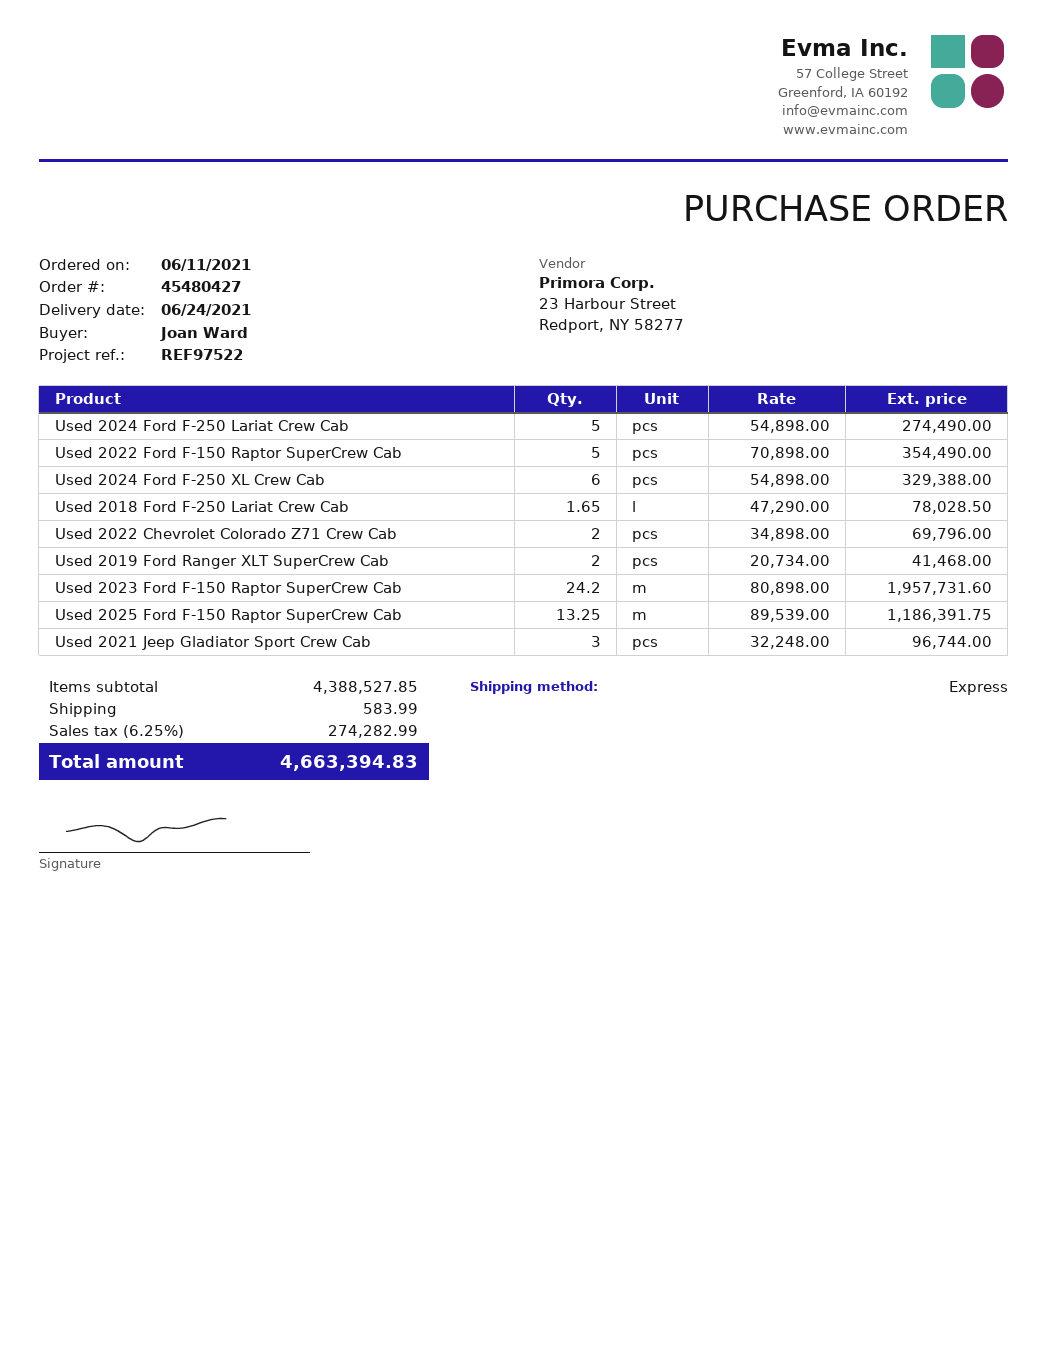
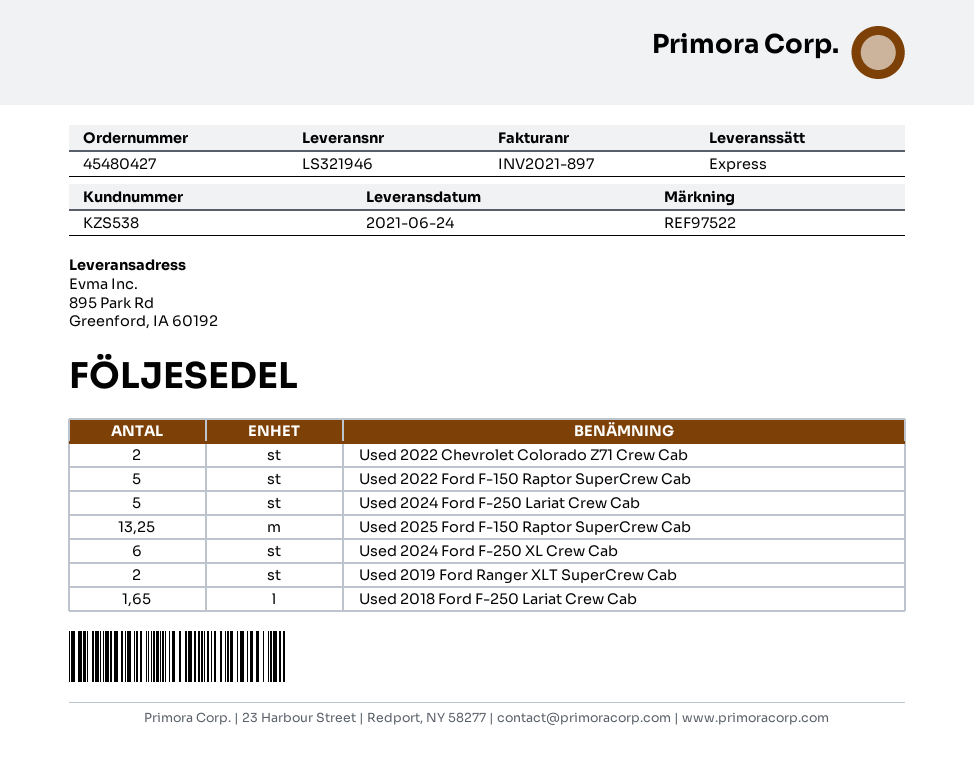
Used 2023 Ford F-150 Raptor SuperCrew Cab: 24.2 -> none
Used 2021 Jeep Gladiator Sport Crew Cab: 3 -> none

